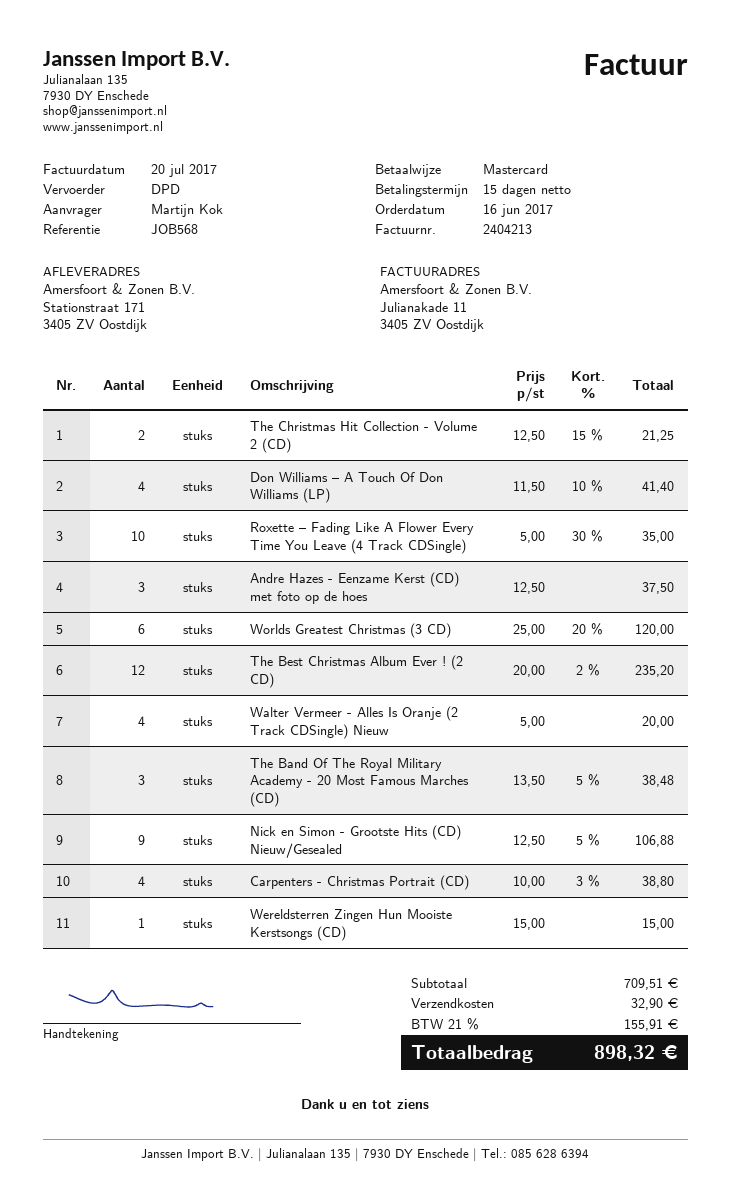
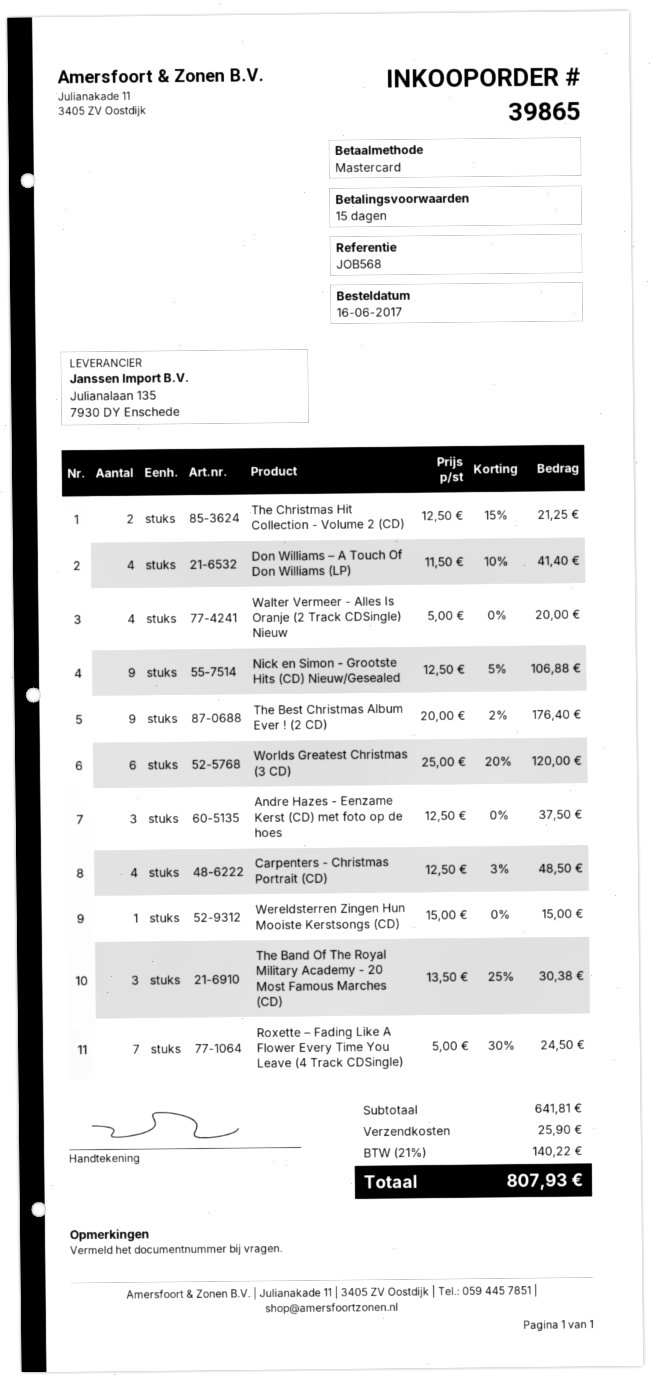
Roxette – Fading Like A Flower Every Time You Leave (4 Track CDSingle): 10 x 5.00 - 30% = 35.00 -> 7 x 5.00 - 30% = 24.50
The Best Christmas Album Ever ! (2 CD): 12 x 20.00 - 2% = 235.20 -> 9 x 20.00 - 2% = 176.40
The Band Of The Royal Military Academy - 20 Most Famous Marches (CD): 3 x 13.50 - 5% = 38.48 -> 3 x 13.50 - 25% = 30.38
Carpenters - Christmas Portrait (CD): 4 x 10.00 - 3% = 38.80 -> 4 x 12.50 - 3% = 48.50
subtotal: 709.51 -> 641.81
shipping: 32.90 -> 25.90
tax: 21% = 155.91 -> 21% = 140.22
total: 898.32 -> 807.93

